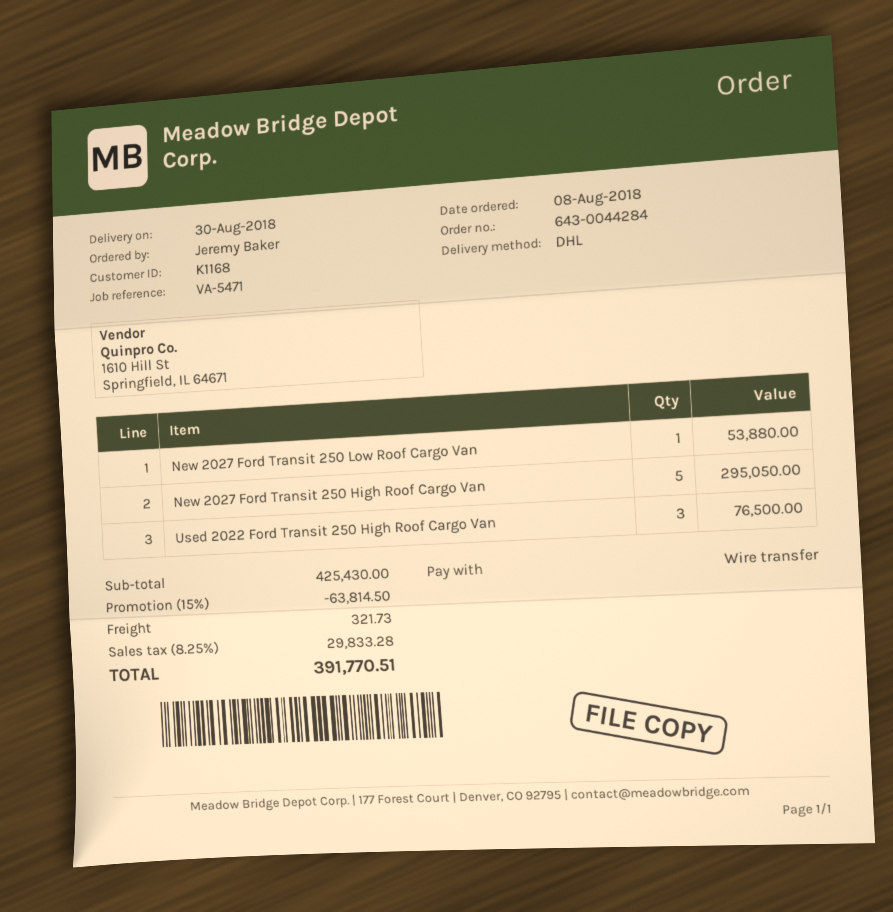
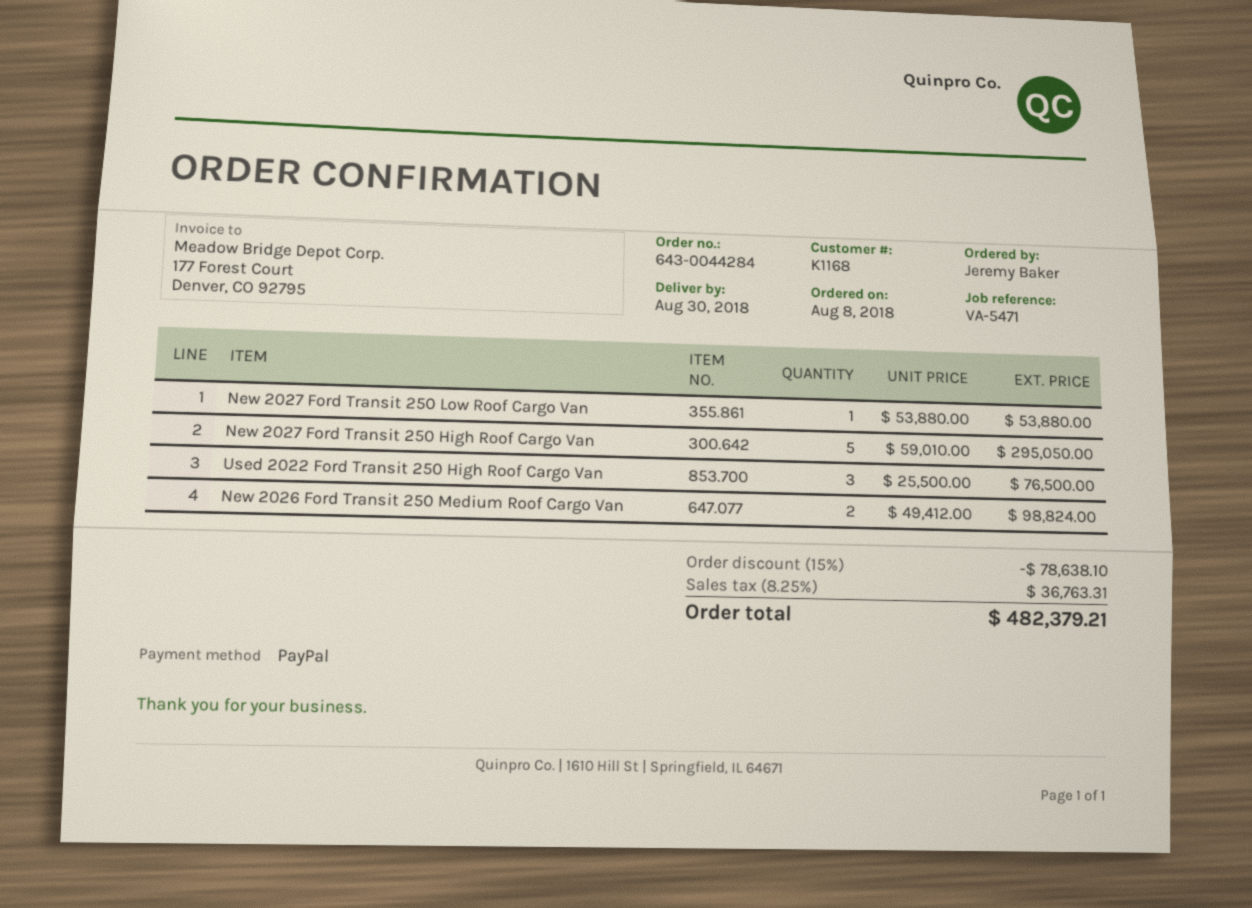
payment method: bank transfer -> PayPal
New 2026 Ford Transit 250 Medium Roof Cargo Van: none -> 2 for 98824.00
discount: 15% = 63814.50 -> 15% = 78638.10
shipping: 321.73 -> none
tax: 8.25% = 29833.28 -> 8.25% = 36763.31
total: 391770.51 -> 482379.21

